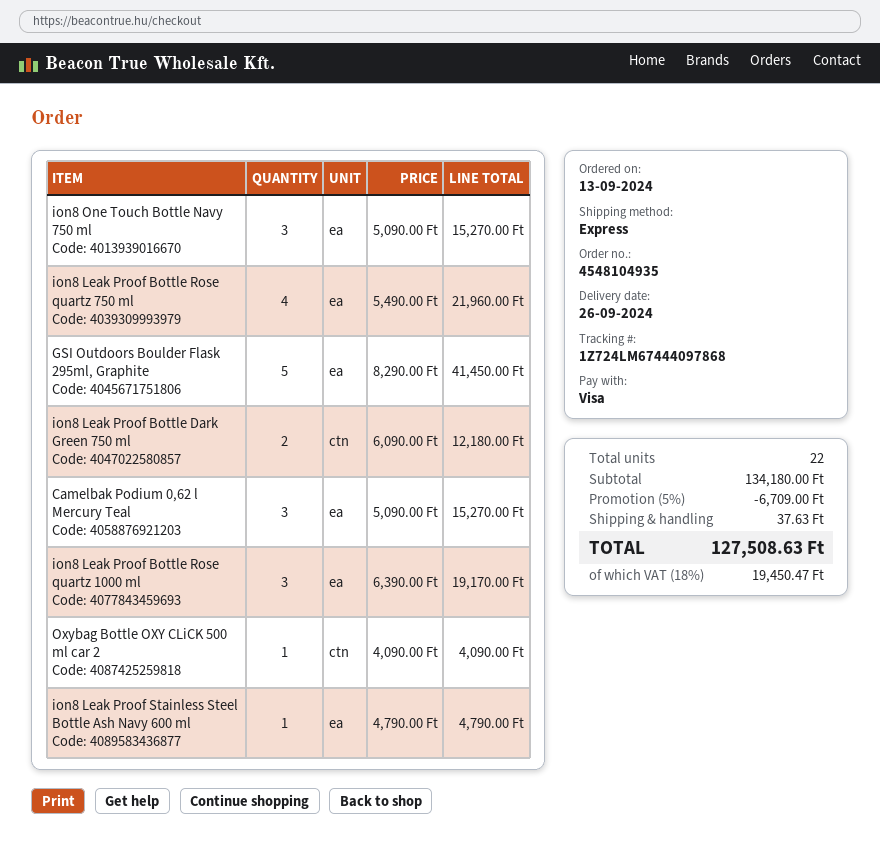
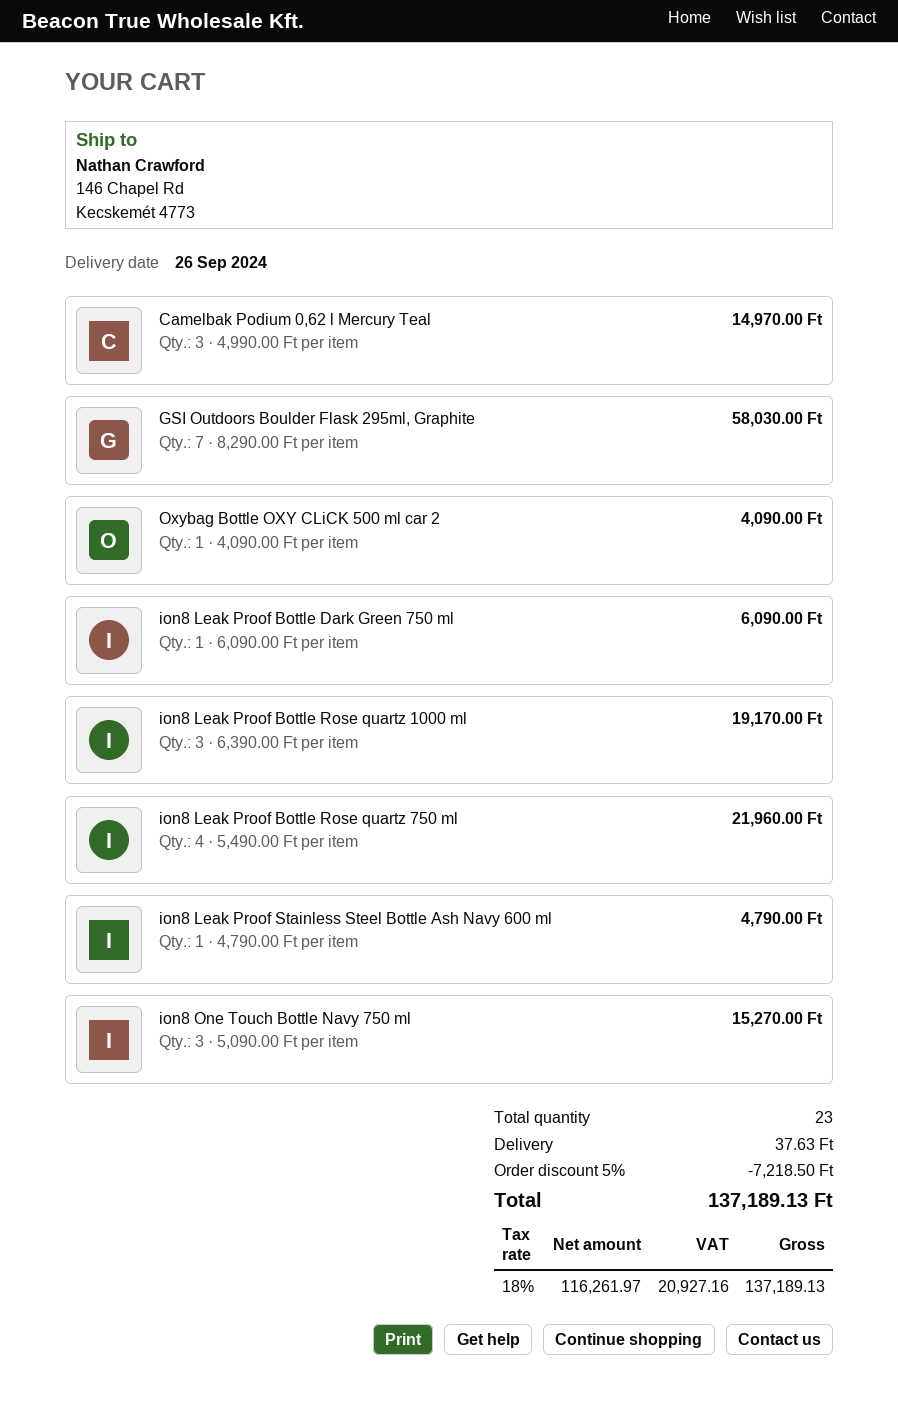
GSI Outdoors Boulder Flask 295ml, Graphite: 5 x 8290.00 = 41450.00 -> 7 x 8290.00 = 58030.00
ion8 Leak Proof Bottle Dark Green 750 ml: 2 x 6090.00 = 12180.00 -> 1 x 6090.00 = 6090.00
Camelbak Podium 0,62 l Mercury Teal: 3 x 5090.00 = 15270.00 -> 3 x 4990.00 = 14970.00
total quantity: 22 -> 23
discount: 5% = 6709.00 -> 5% = 7218.50
tax: 18% = 19450.47 -> 18% = 20927.16
total: 127508.63 -> 137189.13

